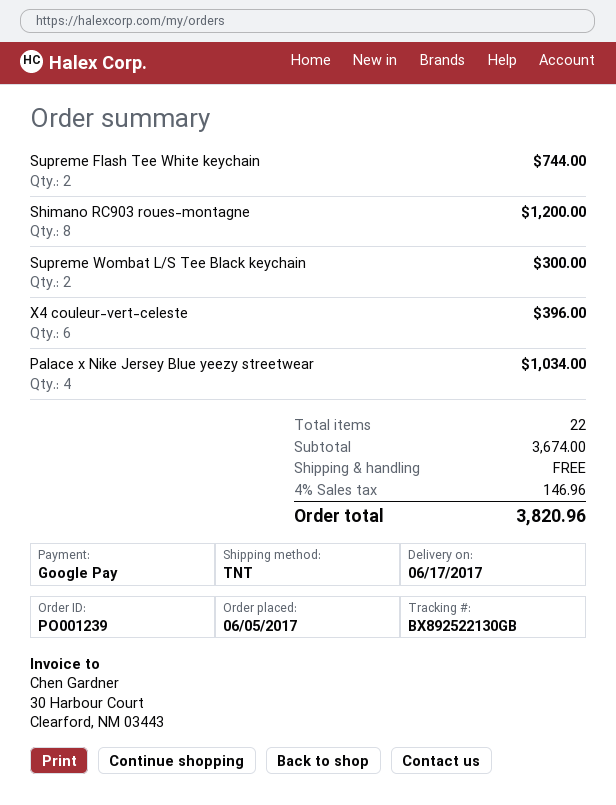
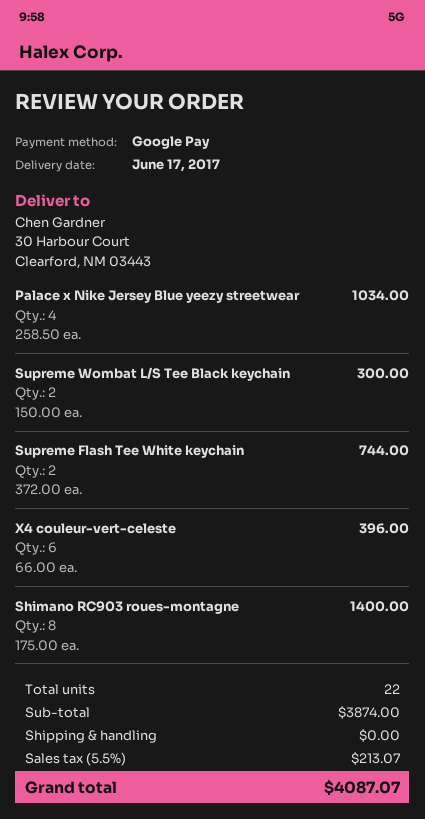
Shimano RC903 roues-montagne: 8 for 1200.00 -> 8 for 1400.00
subtotal: 3674.00 -> 3874.00
tax: 4% = 146.96 -> 5.5% = 213.07
total: 3820.96 -> 4087.07

